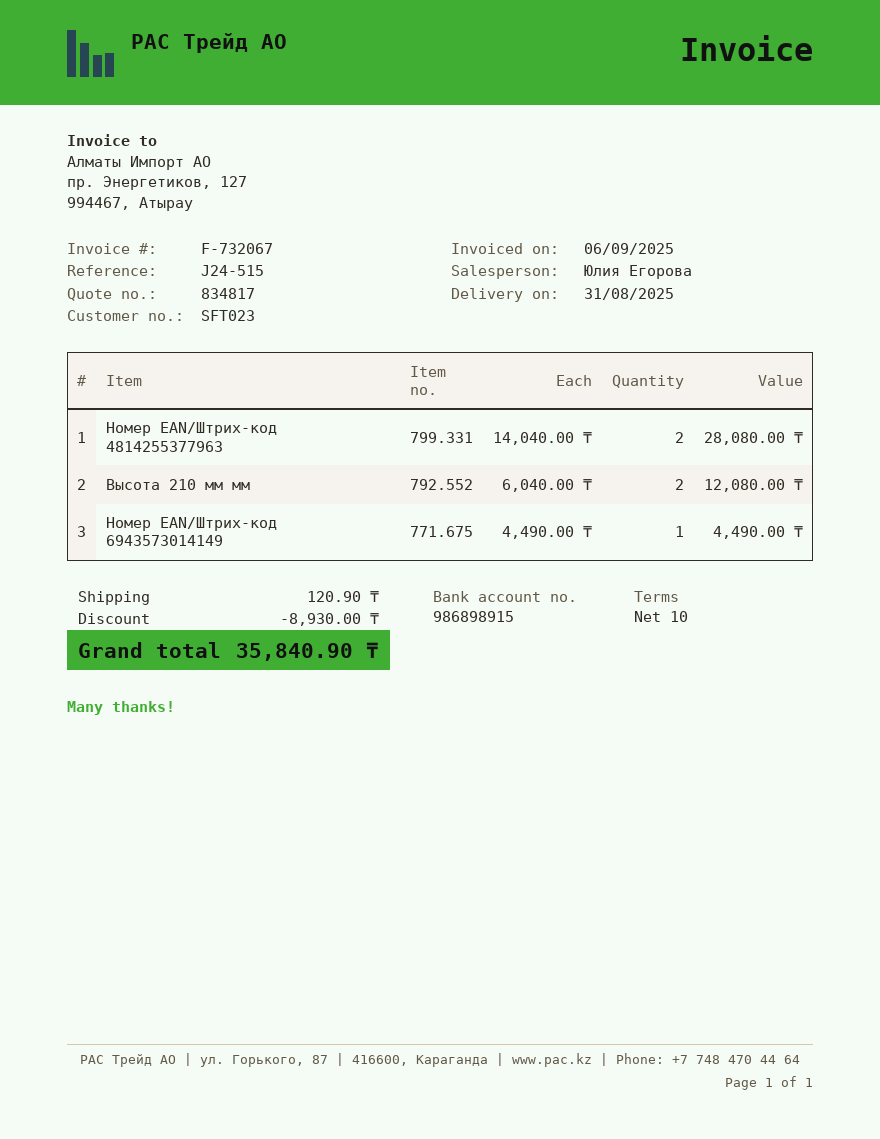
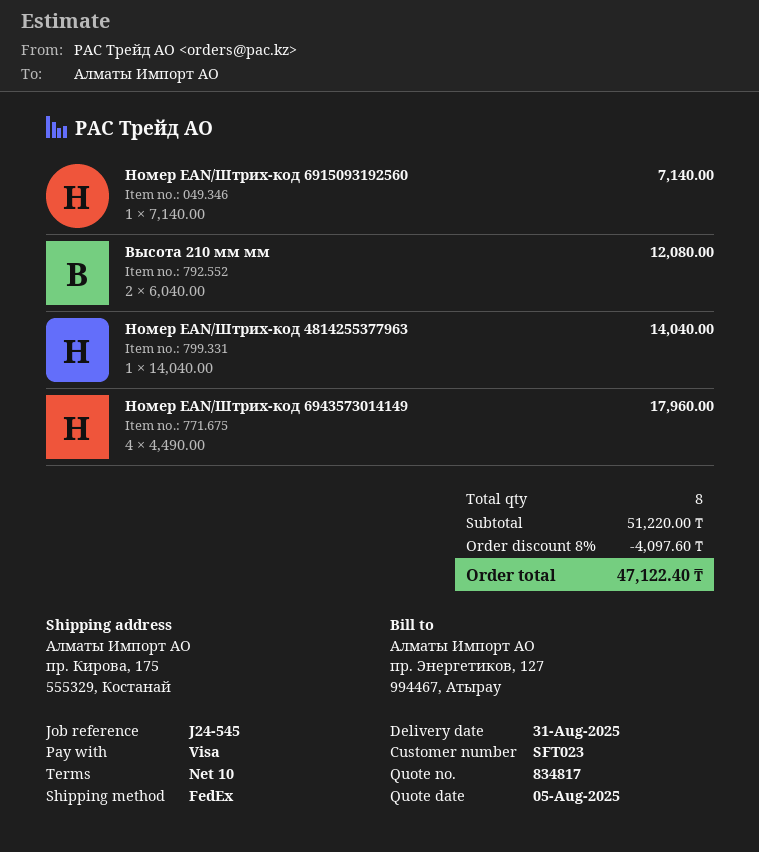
reference: J24-515 -> J24-545
Номер EAN/Штрих-код 4814255377963: 2 x 14040.00 = 28080.00 -> 1 x 14040.00 = 14040.00
Номер EAN/Штрих-код 6943573014149: 1 x 4490.00 = 4490.00 -> 4 x 4490.00 = 17960.00
Номер EAN/Штрих-код 6915093192560: none -> 1 x 7140.00 = 7140.00
discount: 8930.00 -> 4097.60
shipping: 120.90 -> none
total: 35840.90 -> 47122.40

